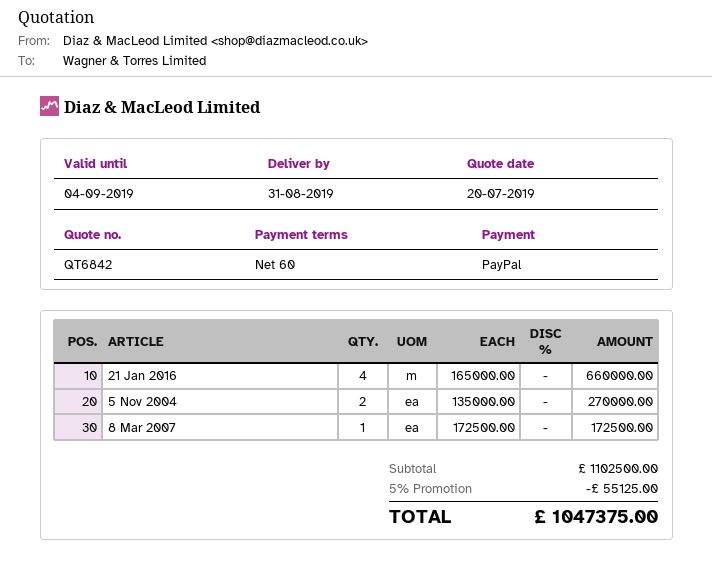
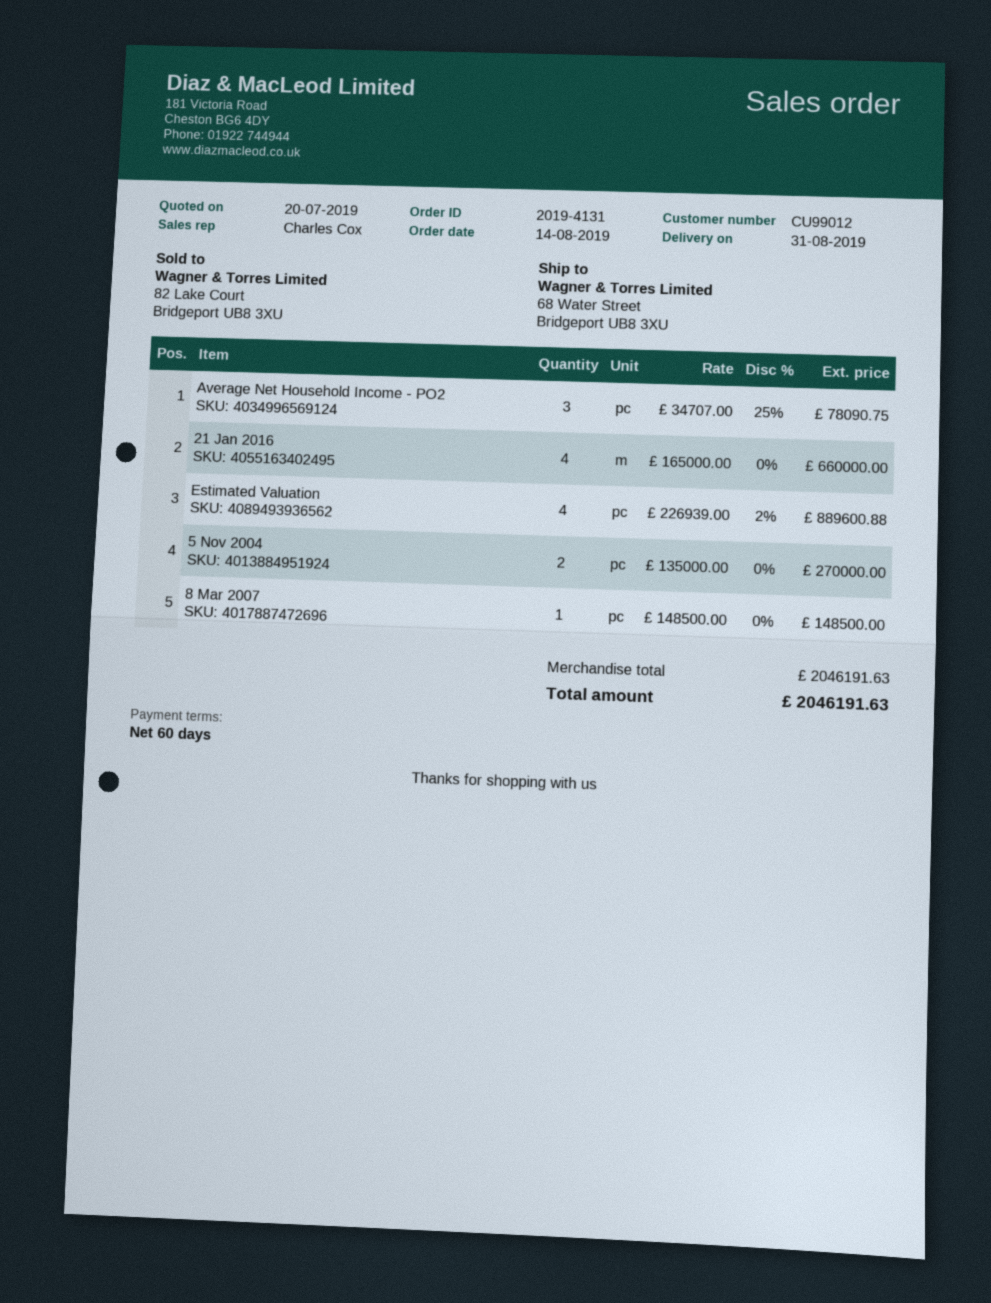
8 Mar 2007: 1 x 172500.00 = 172500.00 -> 1 x 148500.00 = 148500.00
Average Net Household Income - PO2: none -> 3 x 34707.00 - 25% = 78090.75
Estimated Valuation: none -> 4 x 226939.00 - 2% = 889600.88
subtotal: 1102500.00 -> 2046191.63
discount: 5% = 55125.00 -> none
total: 1047375.00 -> 2046191.63

